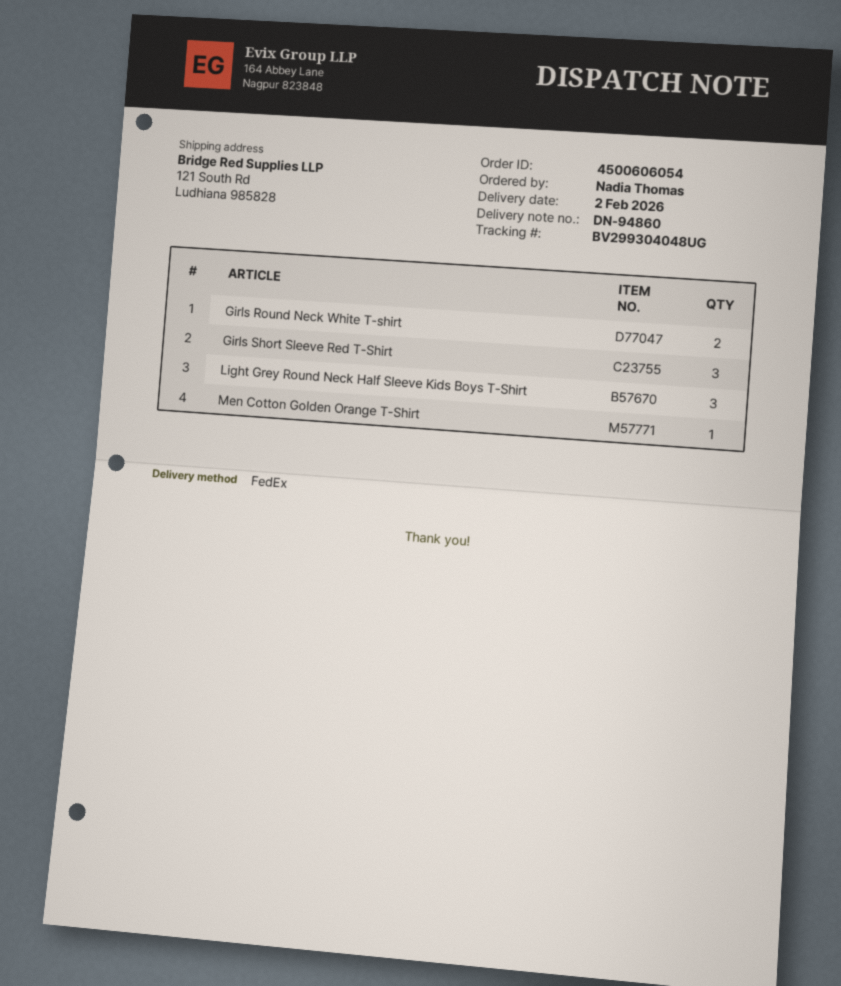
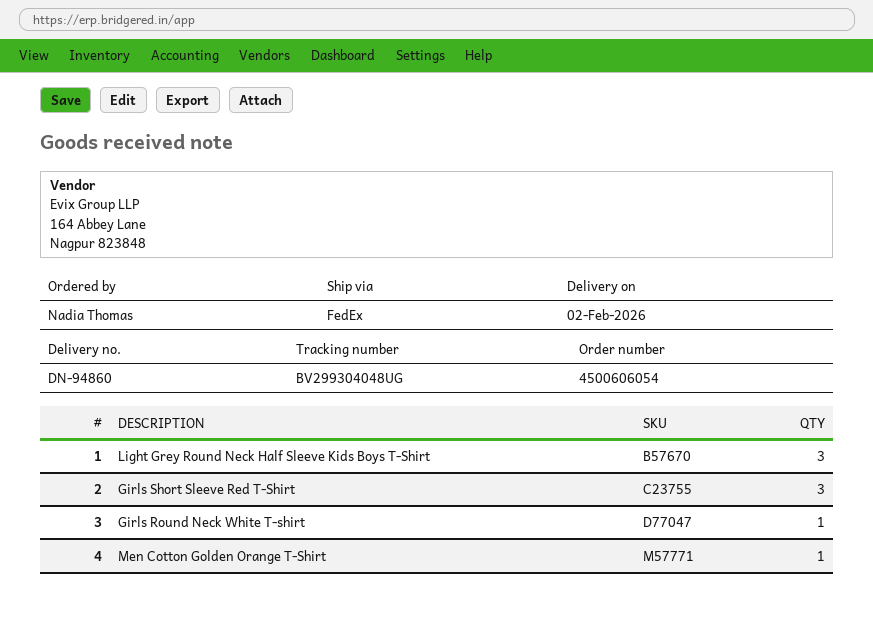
Girls Round Neck White T-shirt: 2 -> 1

